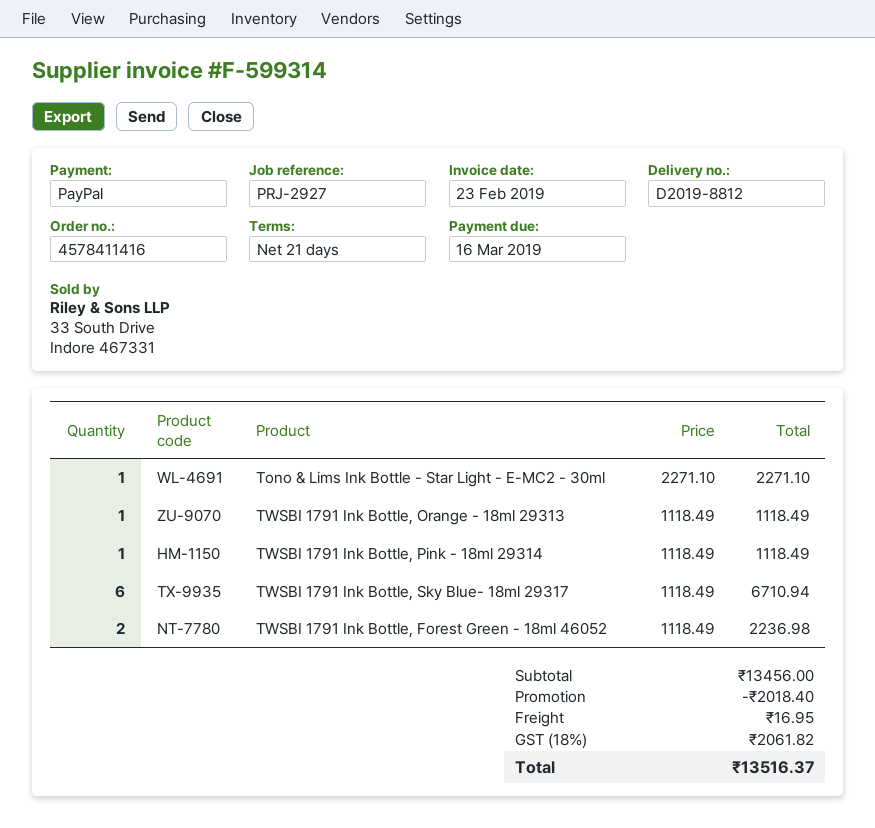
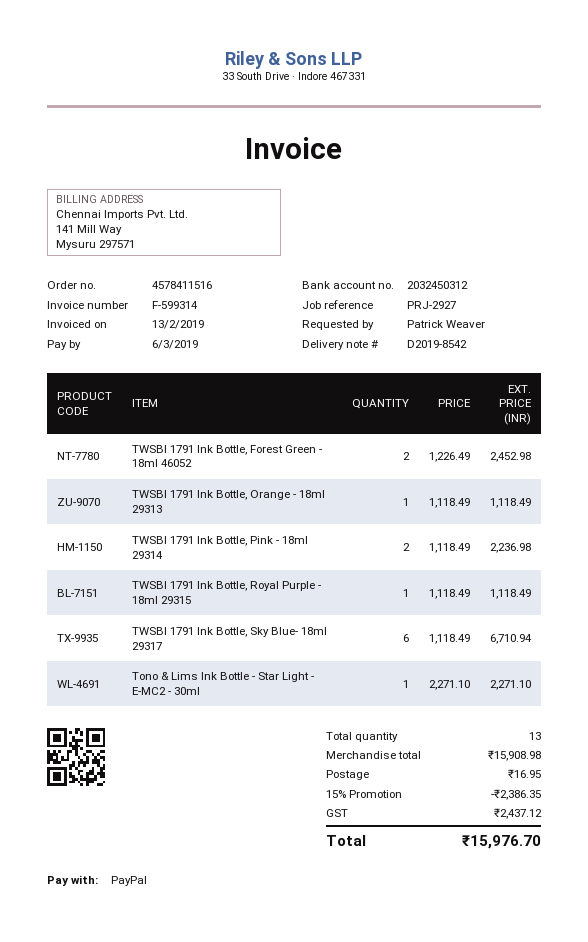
order number: 4578411416 -> 4578411516
delivery note number: D2019-8812 -> D2019-8542
invoice date: 2019-02-23 -> 2019-02-13
due date: 2019-03-16 -> 2019-03-06
TWSBI 1791 Ink Bottle, Pink - 18ml 29314: 1 x 1118.49 = 1118.49 -> 2 x 1118.49 = 2236.98
TWSBI 1791 Ink Bottle, Forest Green - 18ml 46052: 2 x 1118.49 = 2236.98 -> 2 x 1226.49 = 2452.98
TWSBI 1791 Ink Bottle, Royal Purple - 18ml 29315: none -> 1 x 1118.49 = 1118.49
subtotal: 13456.00 -> 15908.98
discount: 2018.40 -> 2386.35
tax: 2061.82 -> 2437.12
total: 13516.37 -> 15976.70

